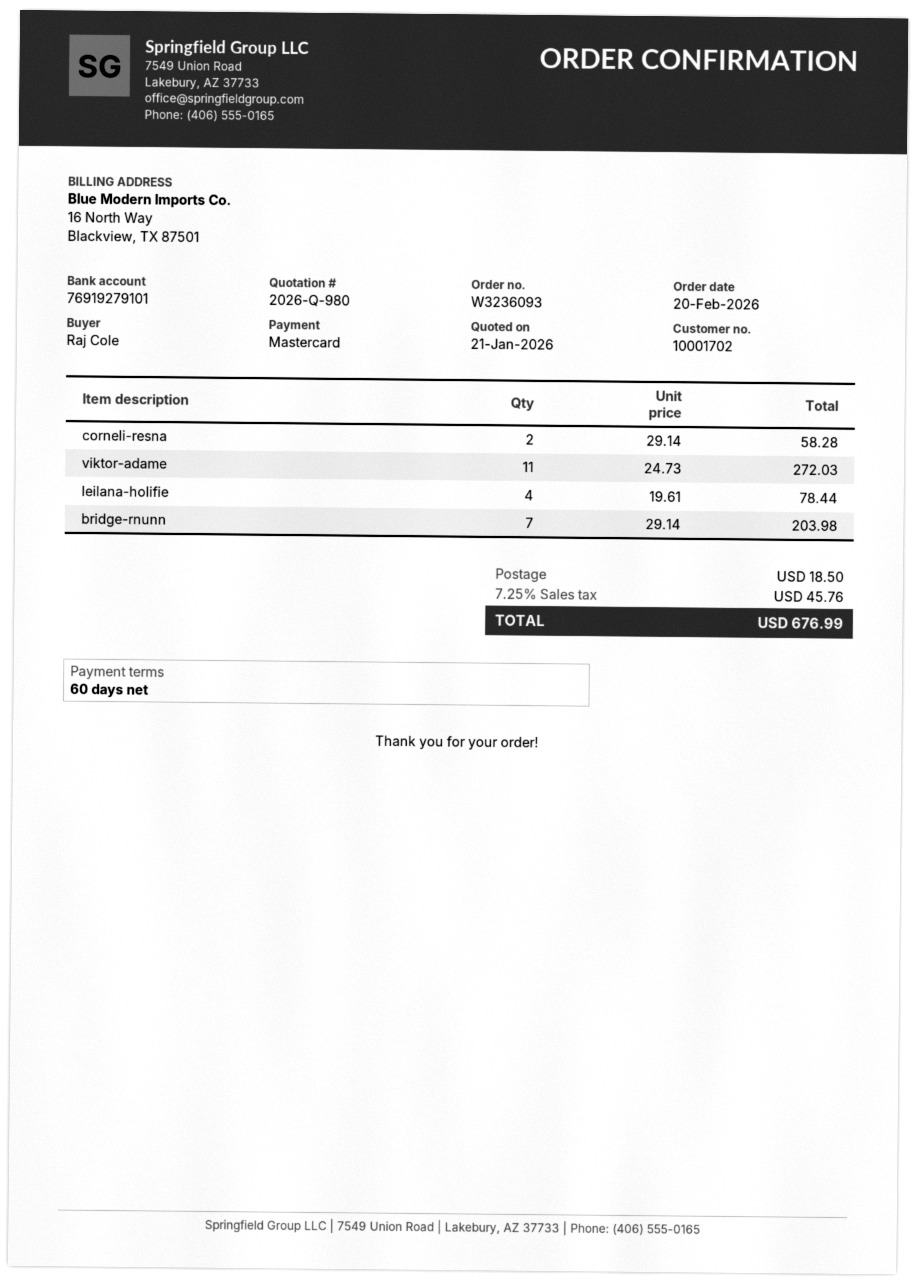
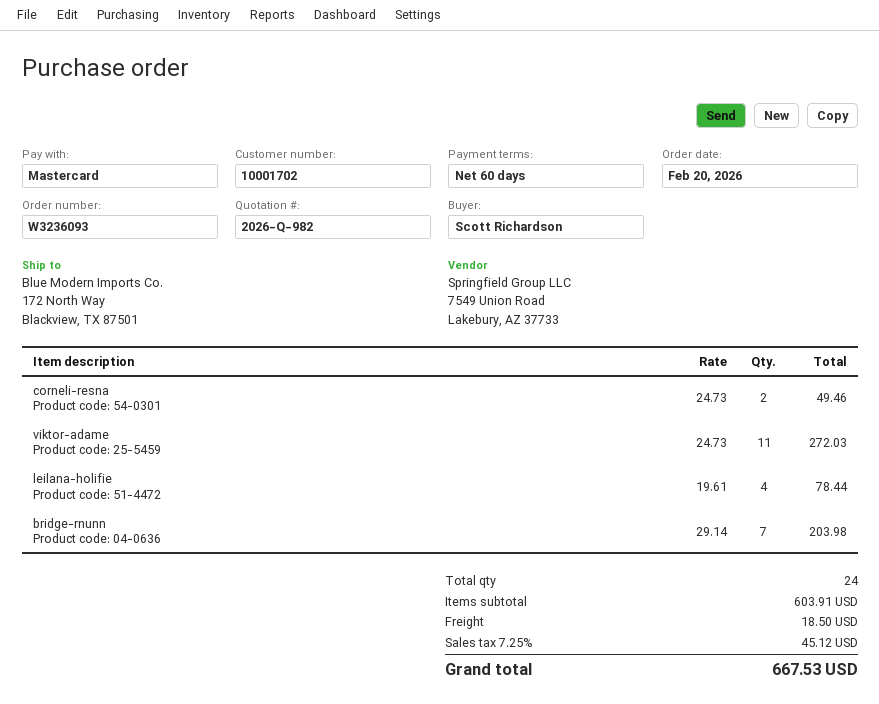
quote number: 2026-Q-980 -> 2026-Q-982
ordered by: Raj Cole -> Scott Richardson
corneli-resna: 2 x 29.14 = 58.28 -> 2 x 24.73 = 49.46
tax: 7.25% = 45.76 -> 7.25% = 45.12
total: 676.99 -> 667.53

